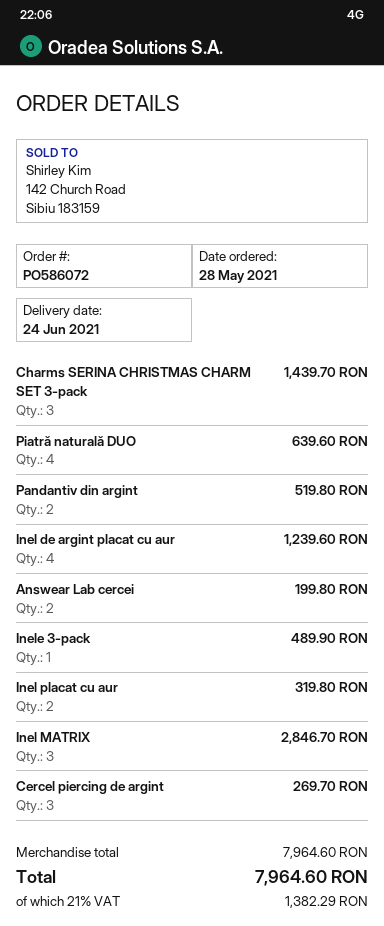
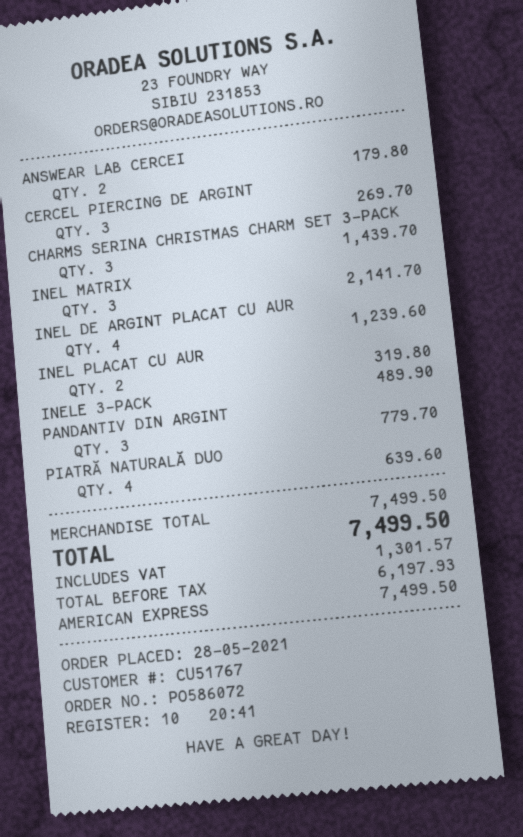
Pandantiv din argint: 2 for 519.80 -> 3 for 779.70
Answear Lab cercei: 2 for 199.80 -> 2 for 179.80
Inel MATRIX: 3 for 2846.70 -> 3 for 2141.70
subtotal: 7964.60 -> 7499.50
tax: 1382.29 -> 1301.57
total: 7964.60 -> 7499.50

